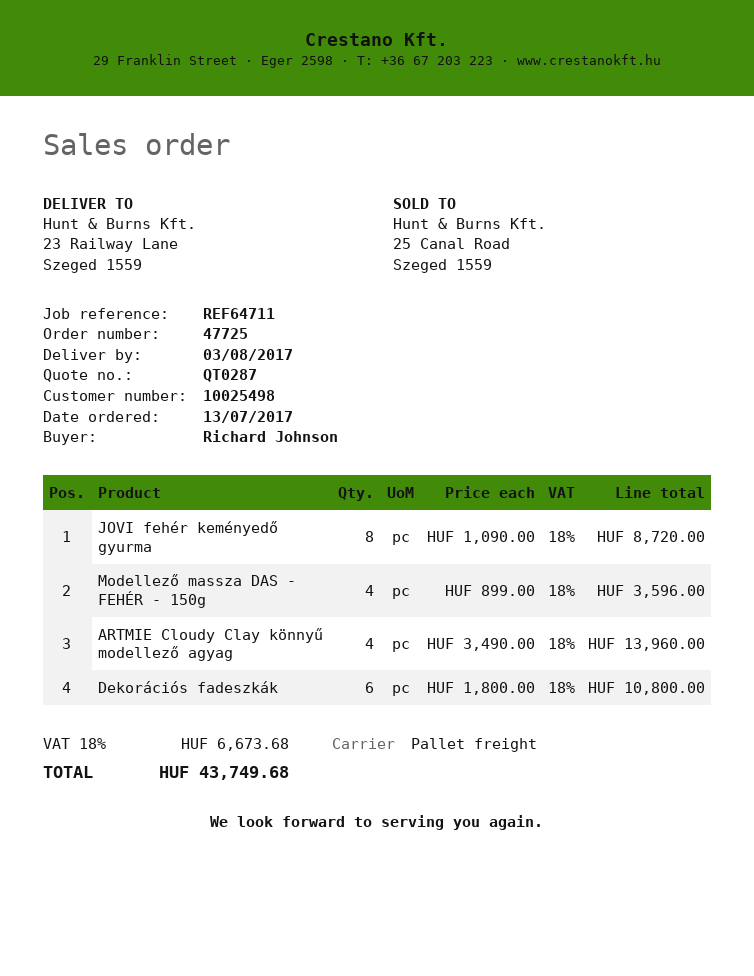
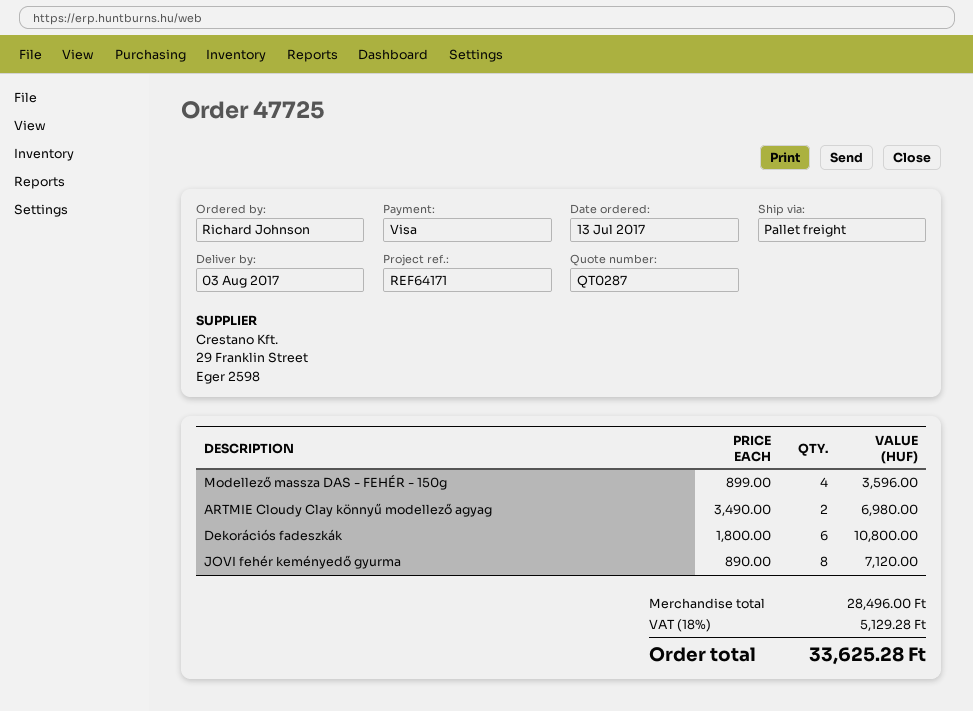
reference: REF64711 -> REF64171
JOVI fehér keményedő gyurma: 8 x 1090.00 = 8720.00 -> 8 x 890.00 = 7120.00
ARTMIE Cloudy Clay könnyű modellező agyag: 4 x 3490.00 = 13960.00 -> 2 x 3490.00 = 6980.00
tax: 18% = 6673.68 -> 18% = 5129.28
total: 43749.68 -> 33625.28

